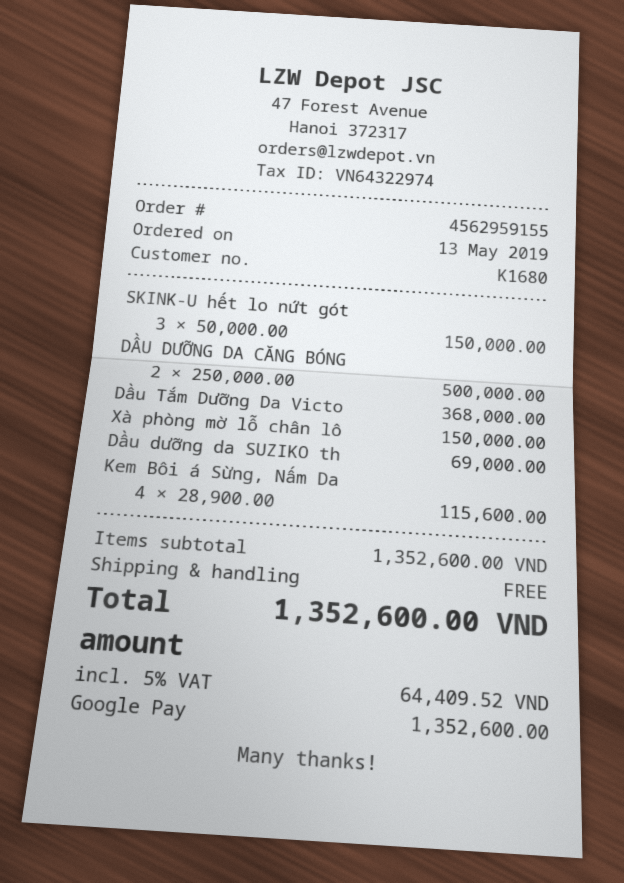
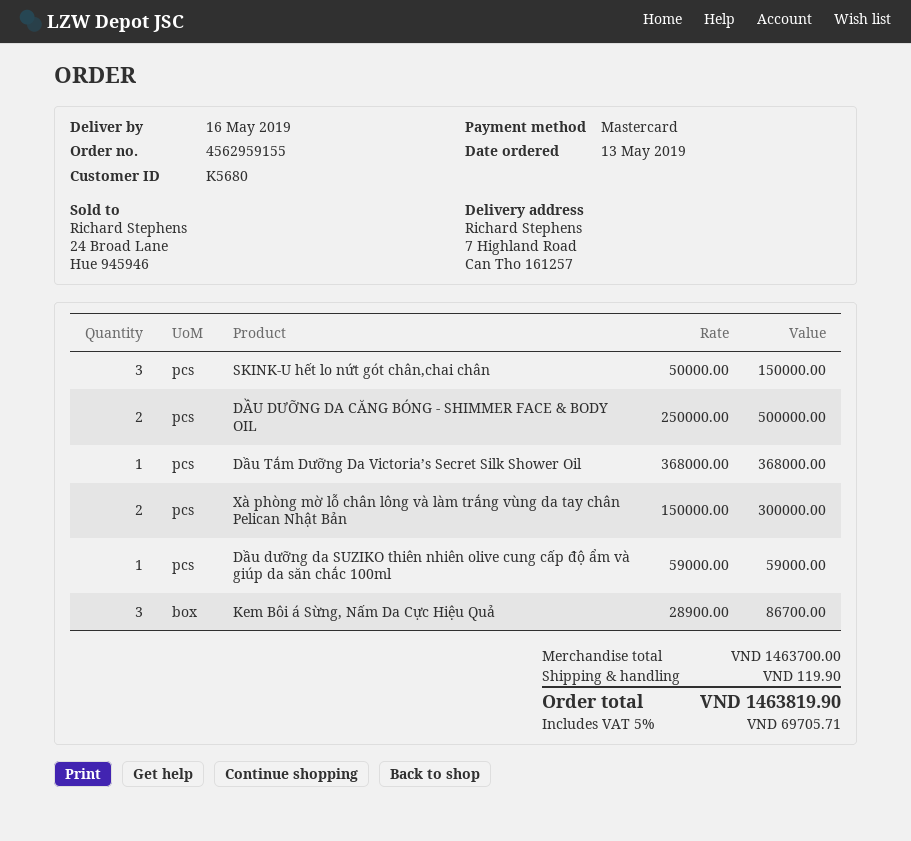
customer number: K1680 -> K5680
payment method: Google Pay -> Mastercard
Xà phòng mờ lỗ chân lô: 1 x 150000.00 = 150000.00 -> 2 x 150000.00 = 300000.00
Dầu dưỡng da SUZIKO th: 1 x 69000.00 = 69000.00 -> 1 x 59000.00 = 59000.00
Kem Bôi á Sừng, Nấm Da: 4 x 28900.00 = 115600.00 -> 3 x 28900.00 = 86700.00
subtotal: 1352600.00 -> 1463700.00
shipping: 0.00 -> 119.90
tax: 5% = 64409.52 -> 5% = 69705.71
total: 1352600.00 -> 1463819.90

